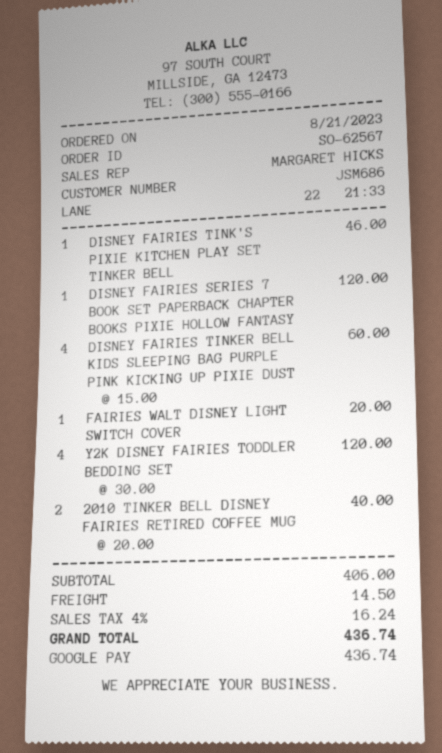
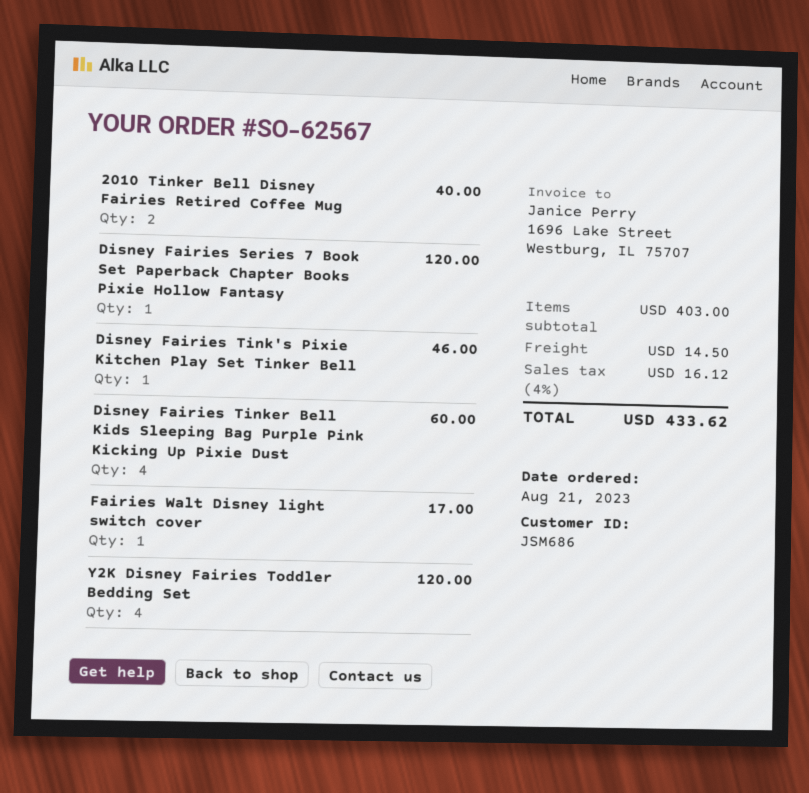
FAIRIES WALT DISNEY LIGHT SWITCH COVER: 1 for 20.00 -> 1 for 17.00
subtotal: 406.00 -> 403.00
tax: 4% = 16.24 -> 4% = 16.12
total: 436.74 -> 433.62

